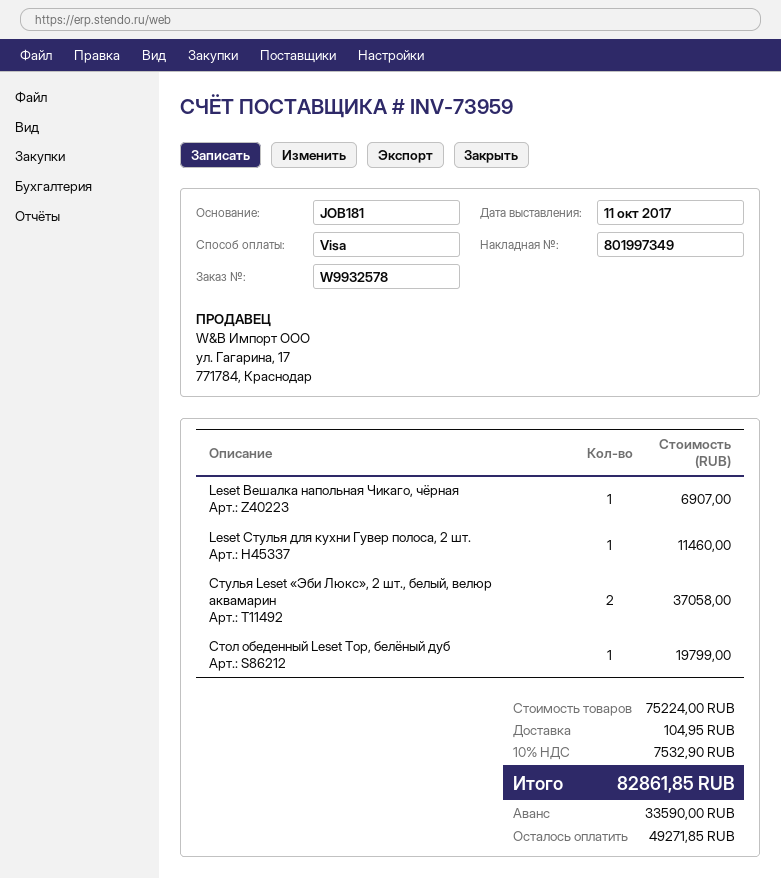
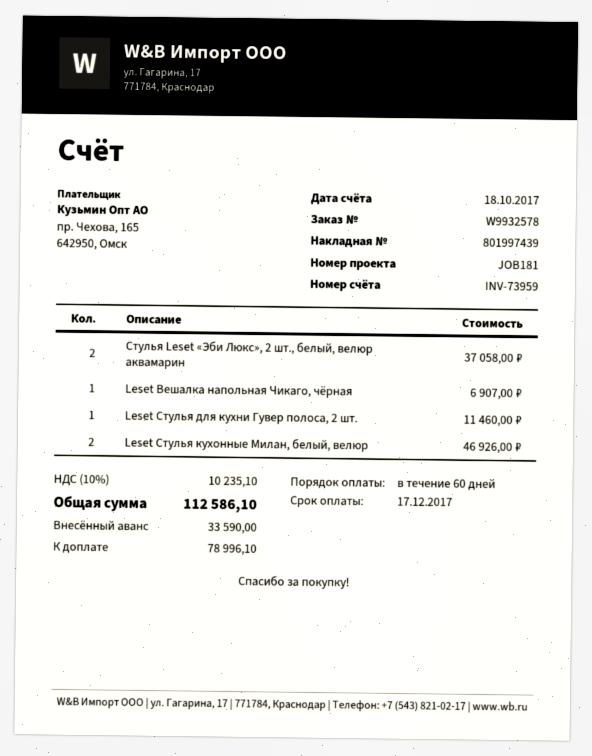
delivery note number: 801997349 -> 801997439
invoice date: 2017-10-11 -> 2017-10-18
Стол обеденный Leset Тор, белёный дуб: 1 for 19799.00 -> none
Leset Стулья кухонные Милан, белый, велюр: none -> 2 for 46926.00
shipping: 104.95 -> none
tax: 10% = 7532.90 -> 10% = 10235.10
total: 82861.85 -> 112586.10
balance: 49271.85 -> 78996.10

